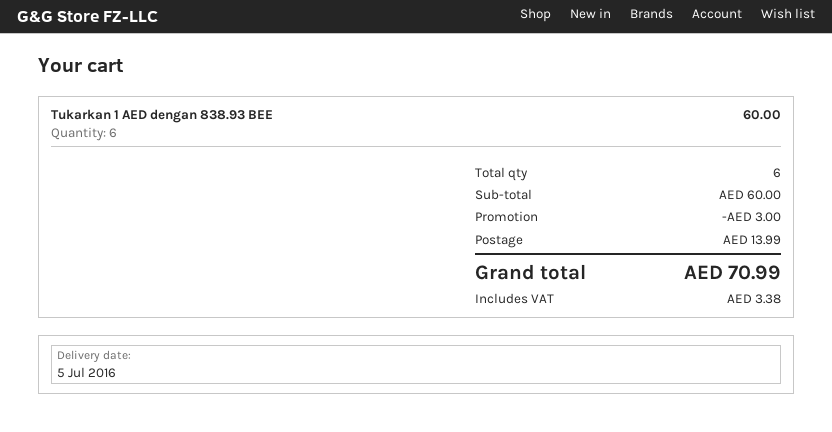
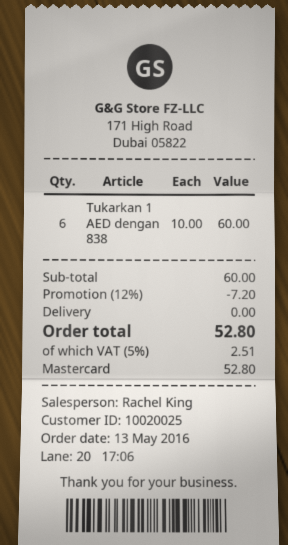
discount: 3.00 -> 7.20
shipping: 13.99 -> 0.00
tax: 3.38 -> 2.51
total: 70.99 -> 52.80

